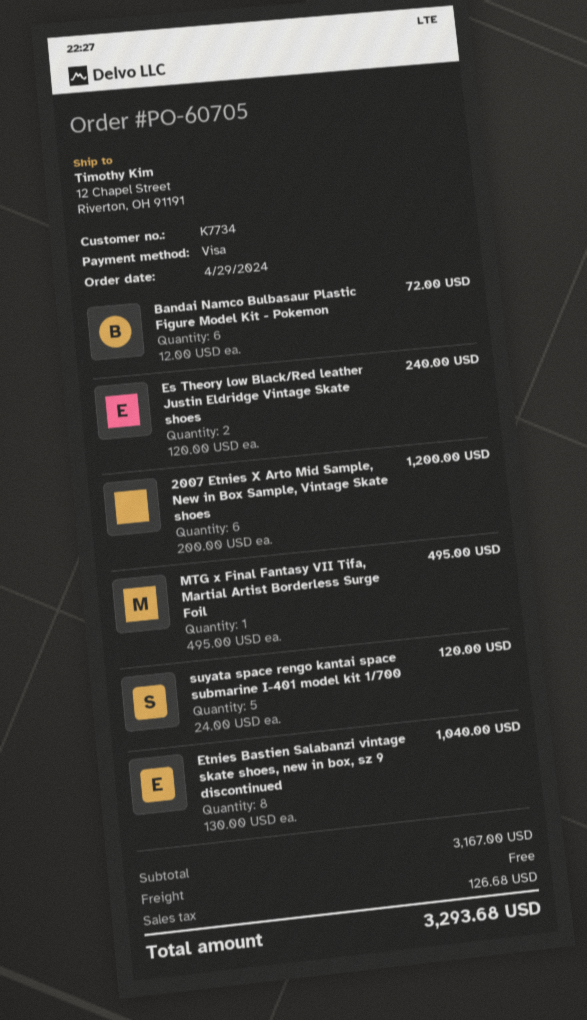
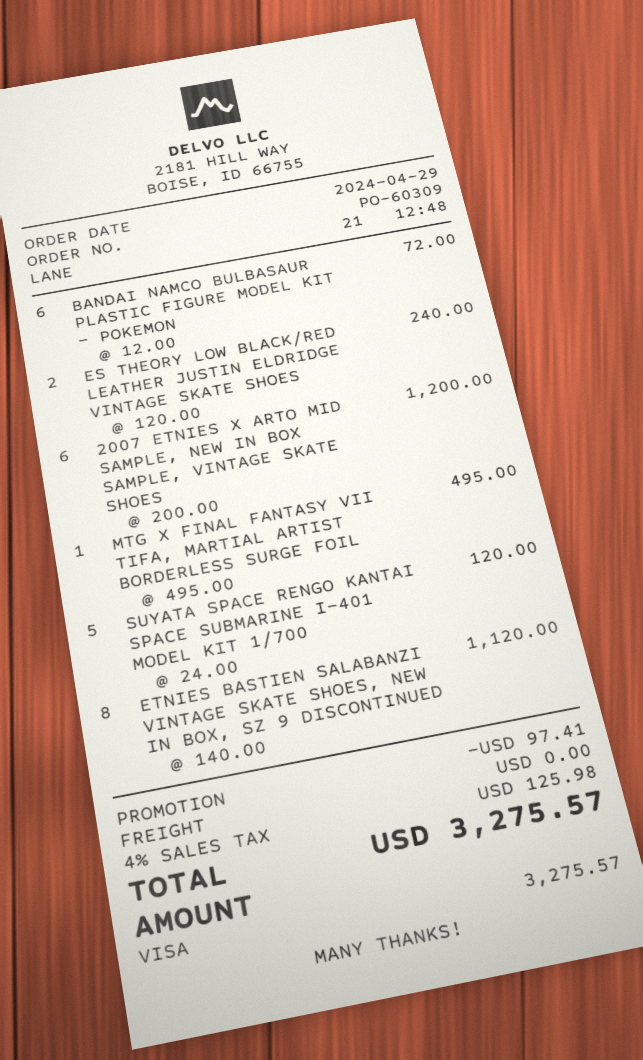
order number: PO-60705 -> PO-60309
Etnies Bastien Salabanzi vintage skate shoes, new in box, sz 9 discontinued: 8 x 130.00 = 1040.00 -> 8 x 140.00 = 1120.00
discount: none -> 97.41
tax: 126.68 -> 125.98
total: 3293.68 -> 3275.57

